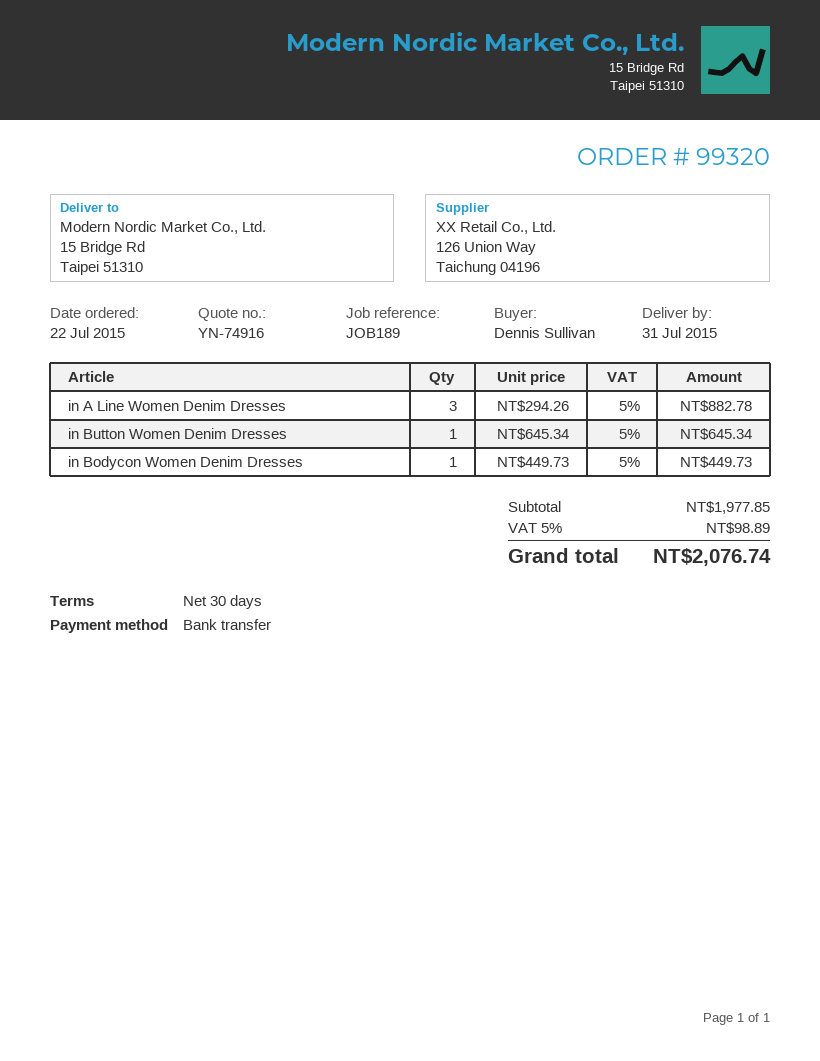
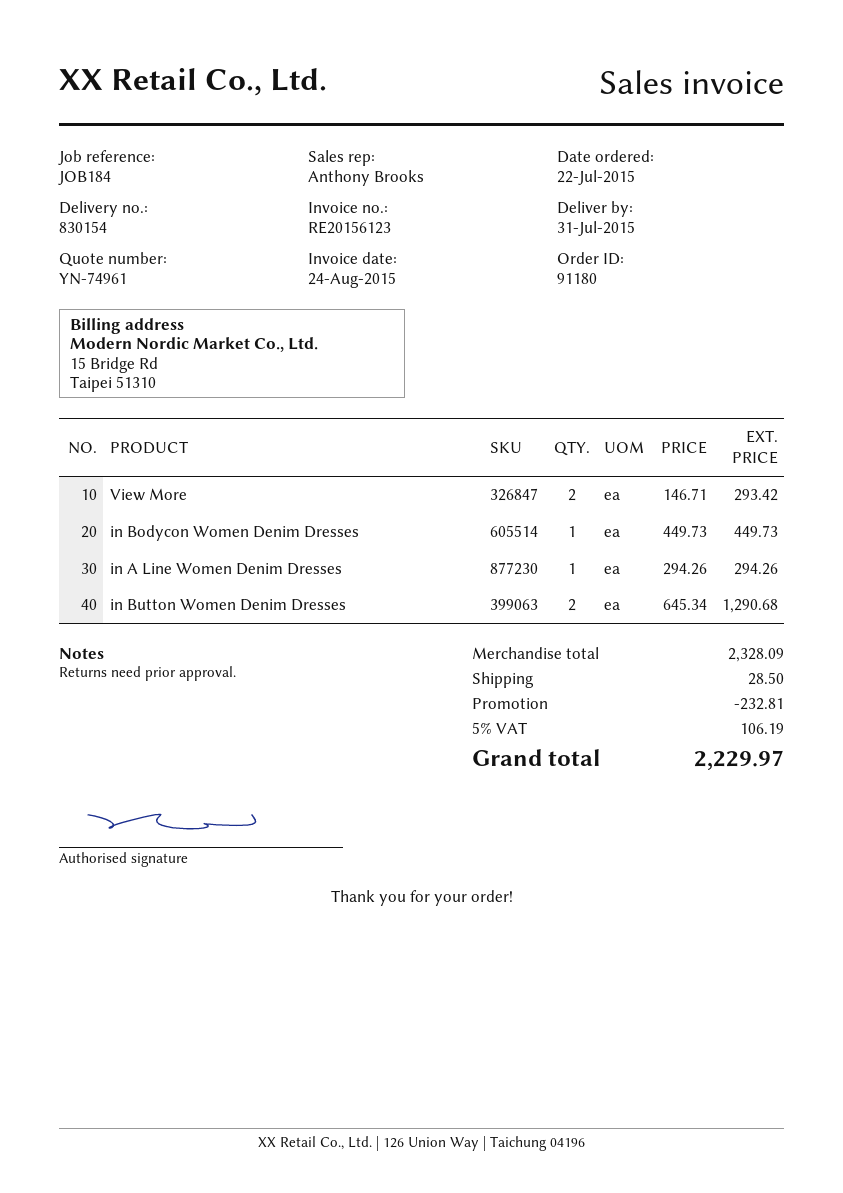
quote number: YN-74916 -> YN-74961
order number: 99320 -> 91180
reference: JOB189 -> JOB184
in A Line Women Denim Dresses: 3 x 294.26 = 882.78 -> 1 x 294.26 = 294.26
in Button Women Denim Dresses: 1 x 645.34 = 645.34 -> 2 x 645.34 = 1290.68
View More: none -> 2 x 146.71 = 293.42
subtotal: 1977.85 -> 2328.09
discount: none -> 232.81
shipping: none -> 28.50
tax: 5% = 98.89 -> 5% = 106.19
total: 2076.74 -> 2229.97

